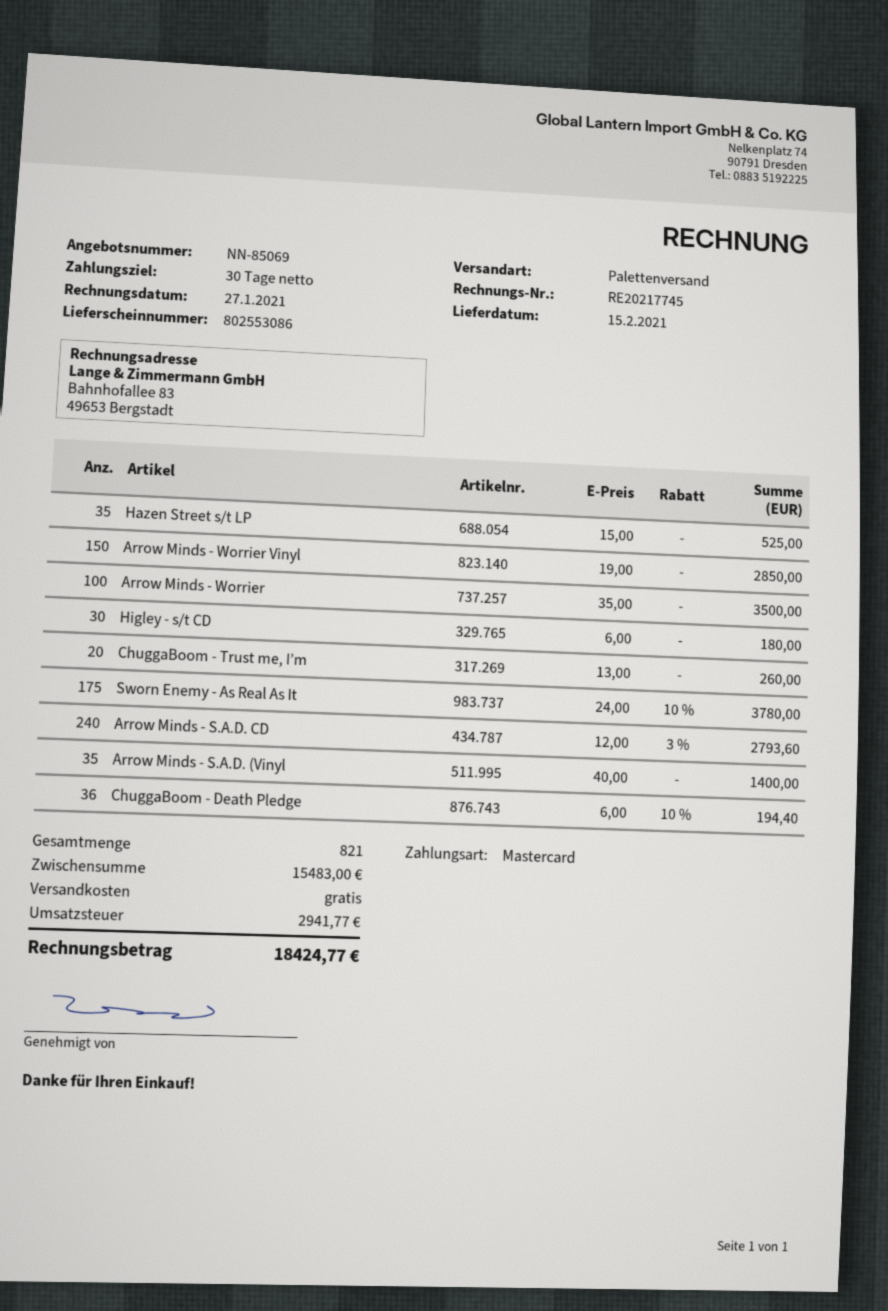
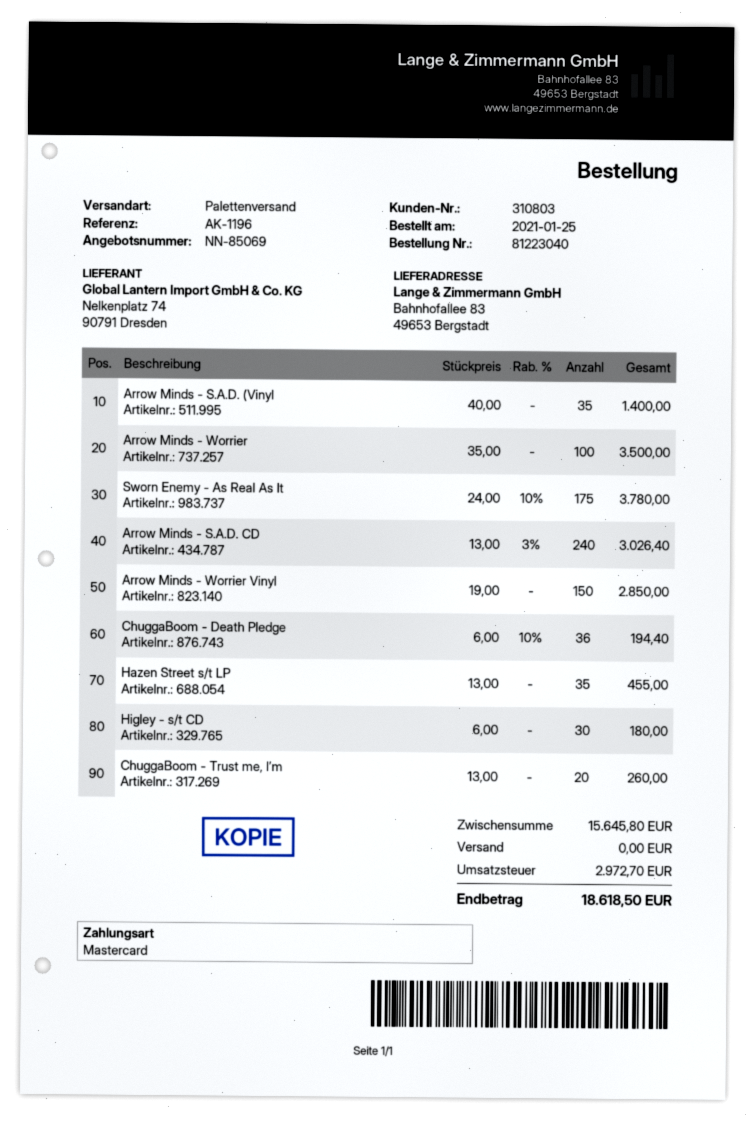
Hazen Street s/t LP: 35 x 15.00 = 525.00 -> 35 x 13.00 = 455.00
Arrow Minds - S.A.D. CD: 240 x 12.00 - 3% = 2793.60 -> 240 x 13.00 - 3% = 3026.40
subtotal: 15483.00 -> 15645.80
tax: 2941.77 -> 2972.70
total: 18424.77 -> 18618.50

